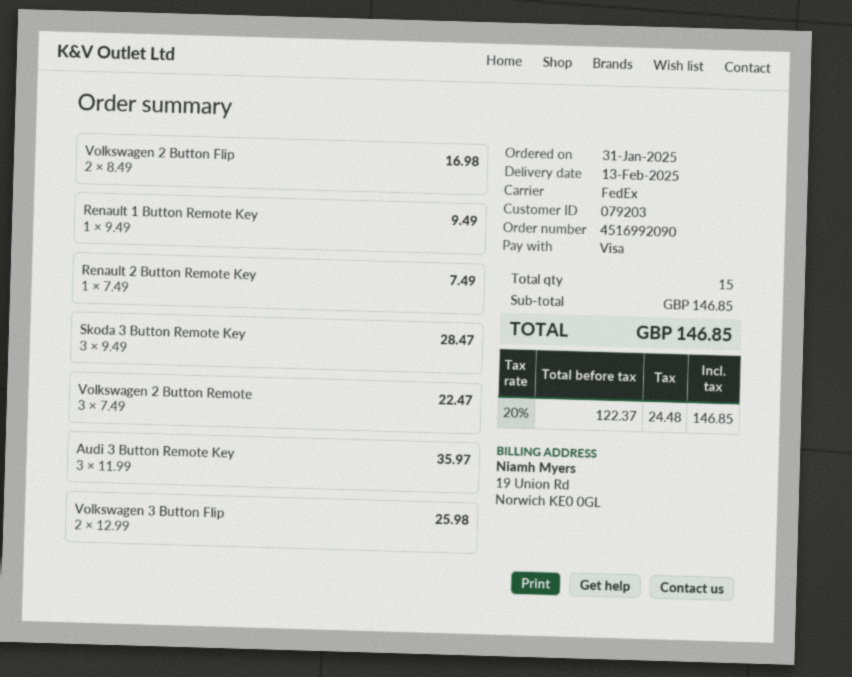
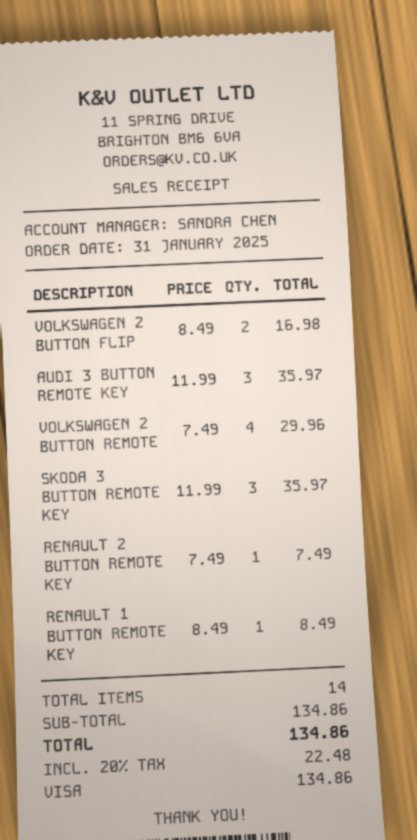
Renault 1 Button Remote Key: 1 x 9.49 = 9.49 -> 1 x 8.49 = 8.49
Skoda 3 Button Remote Key: 3 x 9.49 = 28.47 -> 3 x 11.99 = 35.97
Volkswagen 2 Button Remote: 3 x 7.49 = 22.47 -> 4 x 7.49 = 29.96
Volkswagen 3 Button Flip: 2 x 12.99 = 25.98 -> none
total quantity: 15 -> 14
subtotal: 146.85 -> 134.86
tax: 20% = 24.48 -> 20% = 22.48
total: 146.85 -> 134.86

